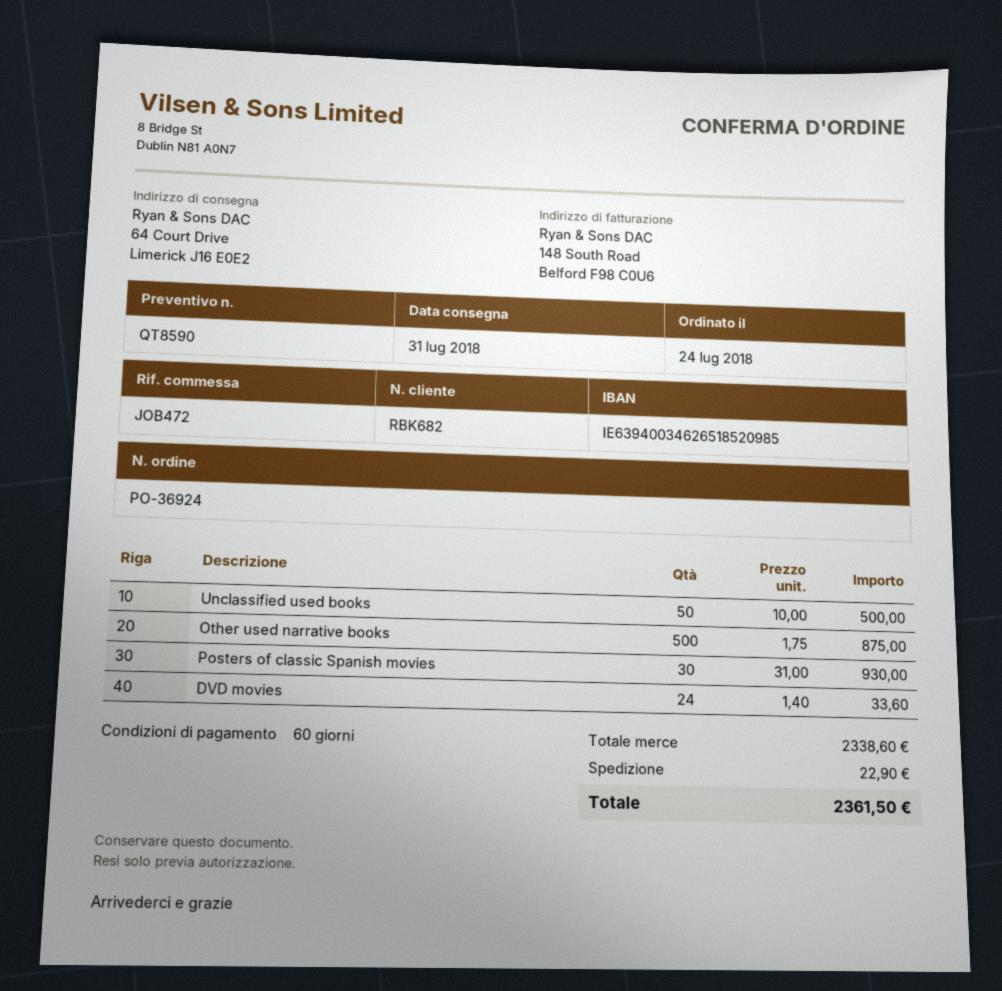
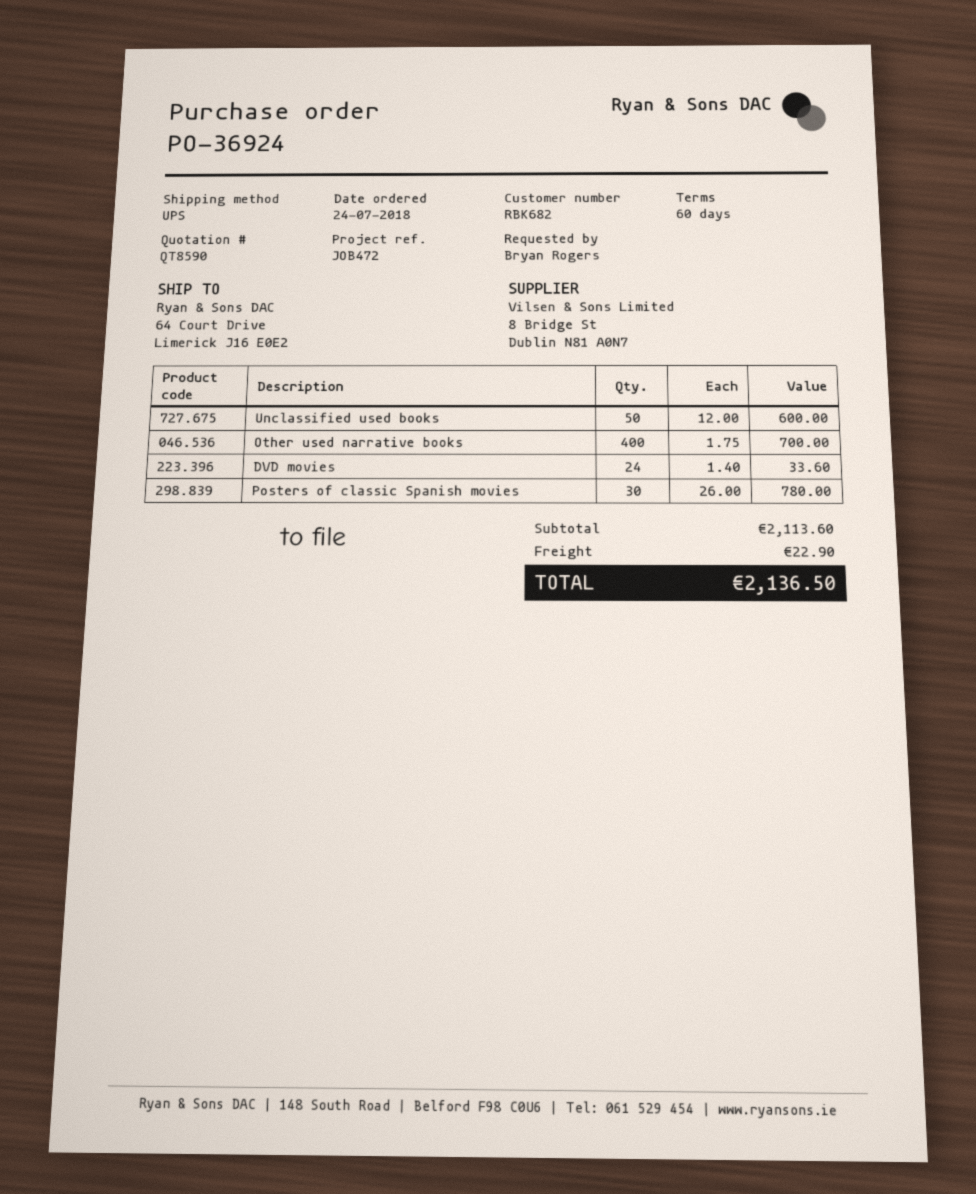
Unclassified used books: 50 x 10.00 = 500.00 -> 50 x 12.00 = 600.00
Other used narrative books: 500 x 1.75 = 875.00 -> 400 x 1.75 = 700.00
Posters of classic Spanish movies: 30 x 31.00 = 930.00 -> 30 x 26.00 = 780.00
subtotal: 2338.60 -> 2113.60
total: 2361.50 -> 2136.50

